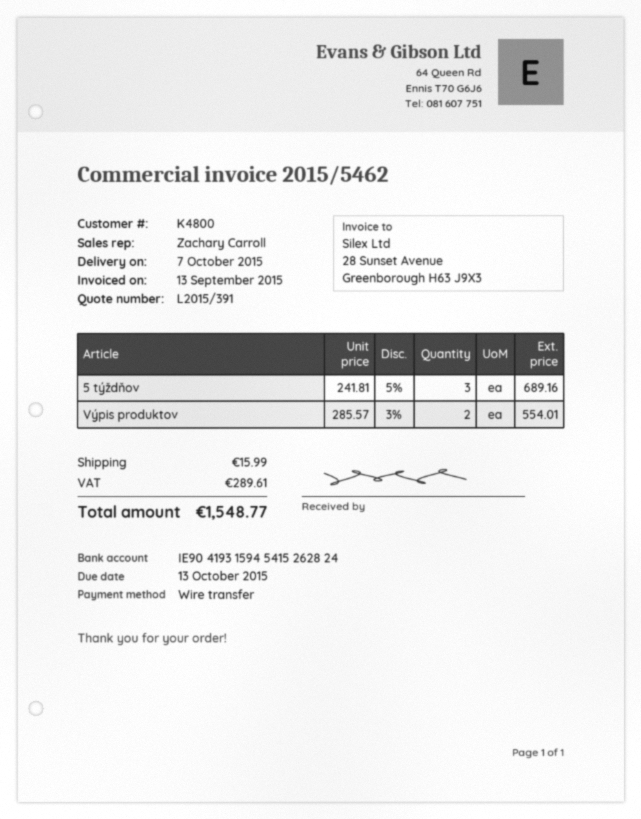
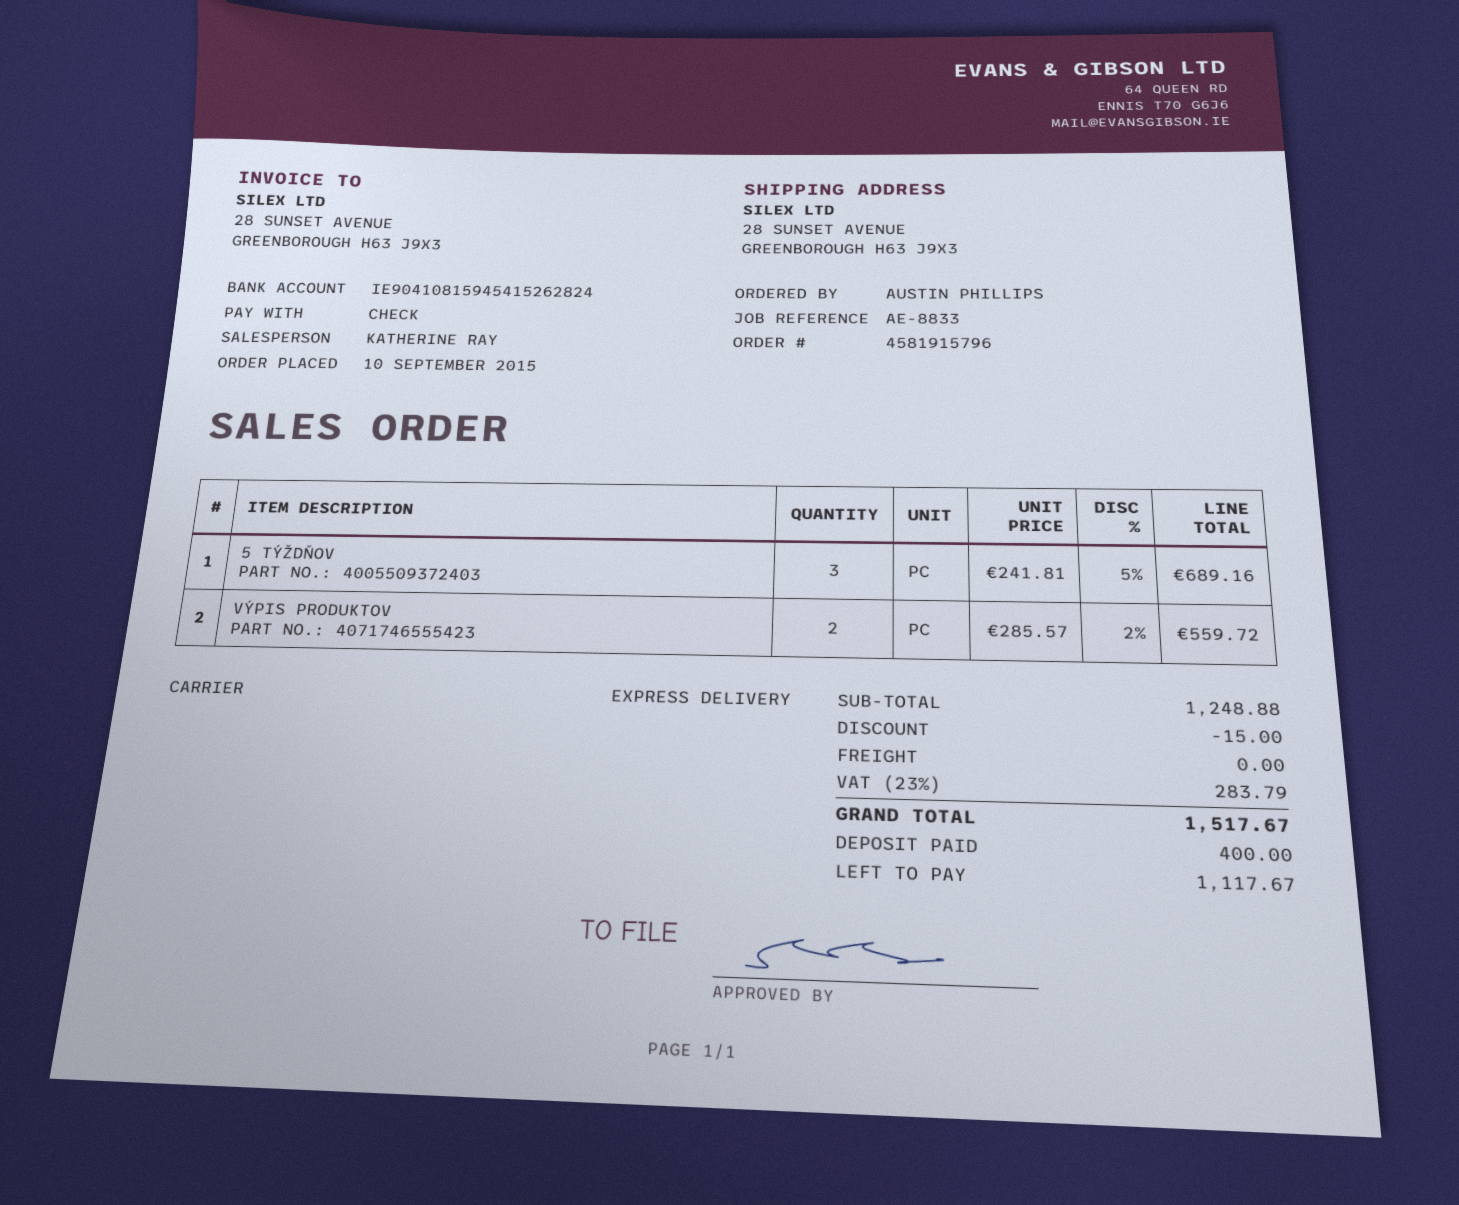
sales rep: Zachary Carroll -> KATHERINE RAY
payment method: bank transfer -> cheque
bank account: IE90419315945415262824 -> IE90410815945415262824
Výpis produktov: 2 x 285.57 - 3% = 554.01 -> 2 x 285.57 - 2% = 559.72
discount: none -> 15.00
shipping: 15.99 -> 0.00
tax: 289.61 -> 283.79
total: 1548.77 -> 1517.67

